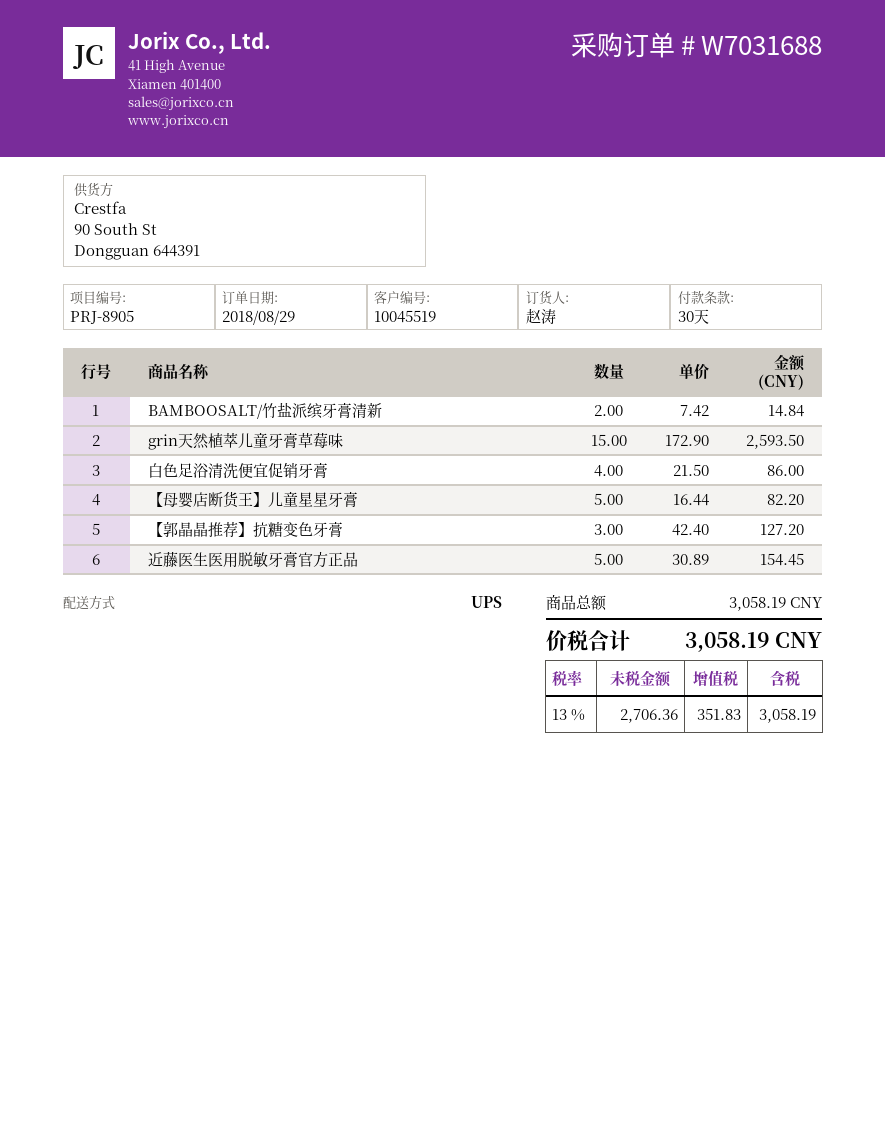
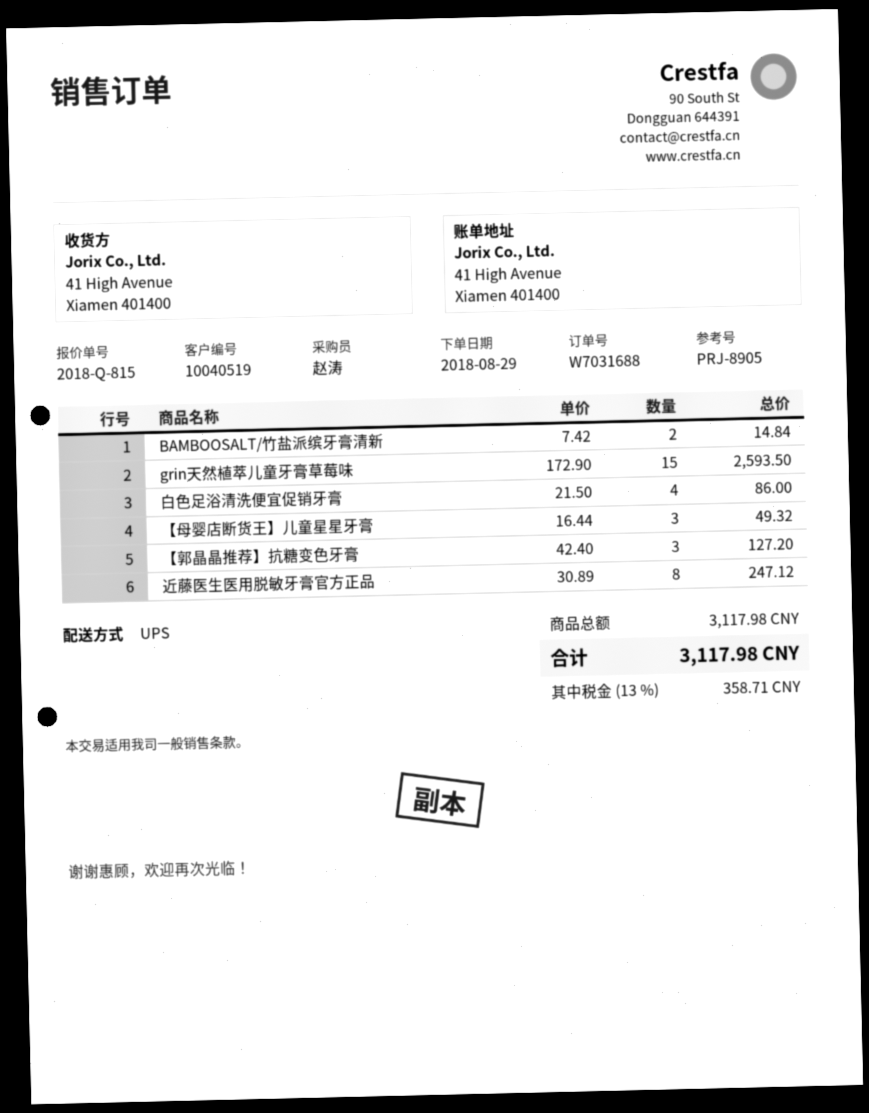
customer number: 10045519 -> 10040519
【母婴店断货王】儿童星星牙膏: 5 x 16.44 = 82.20 -> 3 x 16.44 = 49.32
近藤医生医用脱敏牙膏官方正品: 5 x 30.89 = 154.45 -> 8 x 30.89 = 247.12
subtotal: 3058.19 -> 3117.98
tax: 13% = 351.83 -> 13% = 358.71
total: 3058.19 -> 3117.98

